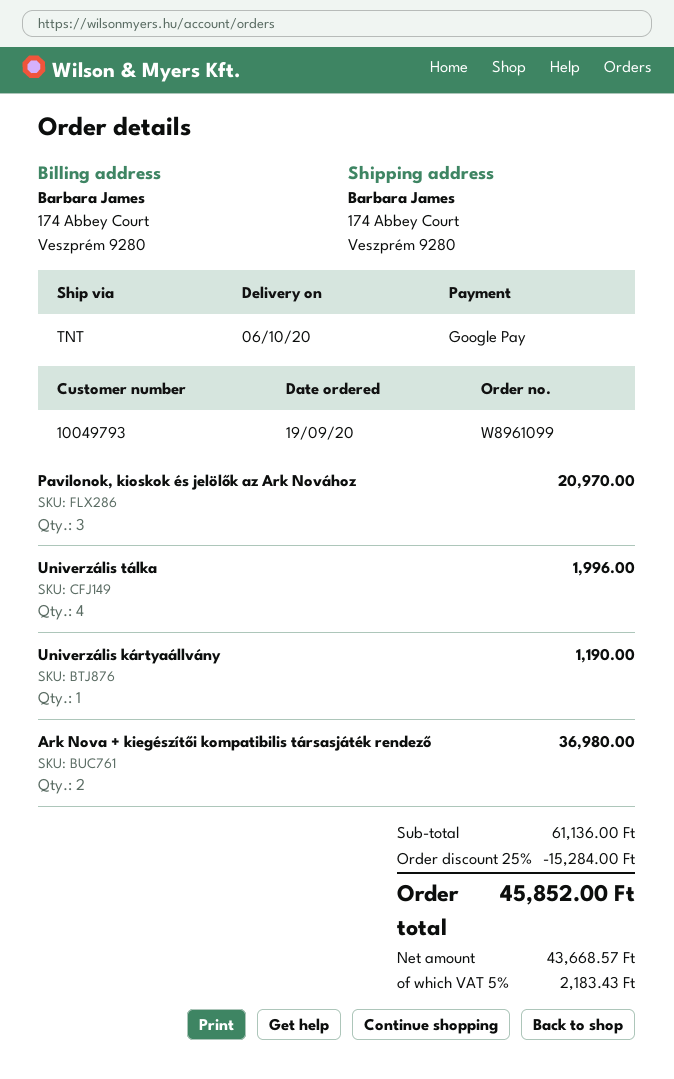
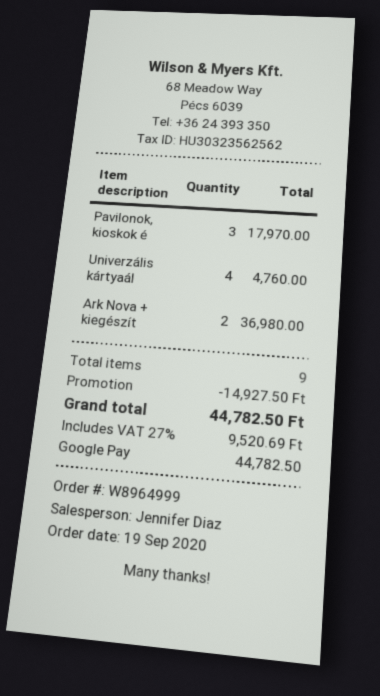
order number: W8961099 -> W8964999
Pavilonok, kioskok és jelölők az Ark Novához: 3 for 20970.00 -> 3 for 17970.00
Univerzális tálka: 4 for 1996.00 -> none
Univerzális kártyaállvány: 1 for 1190.00 -> 4 for 4760.00
discount: 15284.00 -> 14927.50
tax: 5% = 2183.43 -> 27% = 9520.69
total: 45852.00 -> 44782.50

